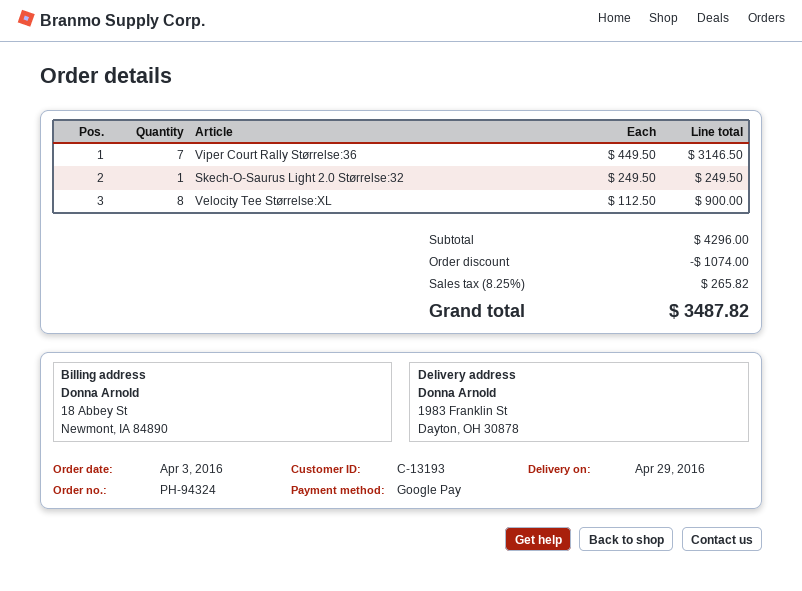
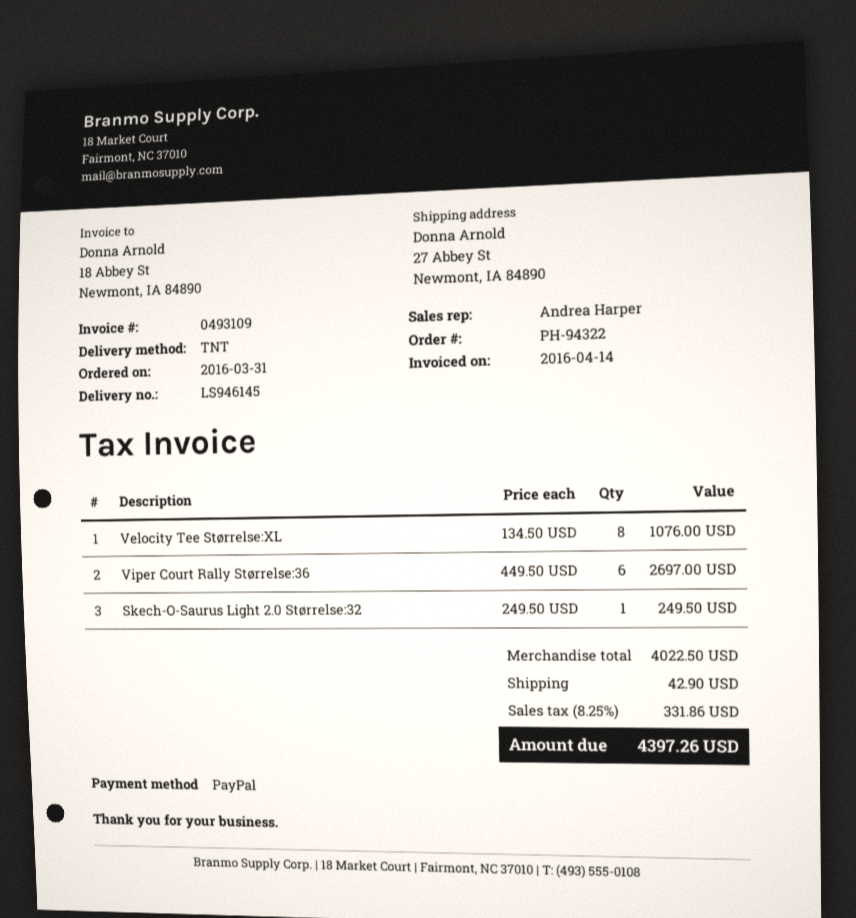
order number: PH-94324 -> PH-94322
order date: 2016-04-03 -> 2016-03-31
payment method: Google Pay -> PayPal
ship to: 1983 Franklin St, Dayton, OH 30878 -> 27 Abbey St, Newmont, IA 84890
Viper Court Rally Størrelse:36: 7 x 449.50 = 3146.50 -> 6 x 449.50 = 2697.00
Velocity Tee Størrelse:XL: 8 x 112.50 = 900.00 -> 8 x 134.50 = 1076.00
subtotal: 4296.00 -> 4022.50
discount: 1074.00 -> none
shipping: none -> 42.90
tax: 8.25% = 265.82 -> 8.25% = 331.86
total: 3487.82 -> 4397.26

